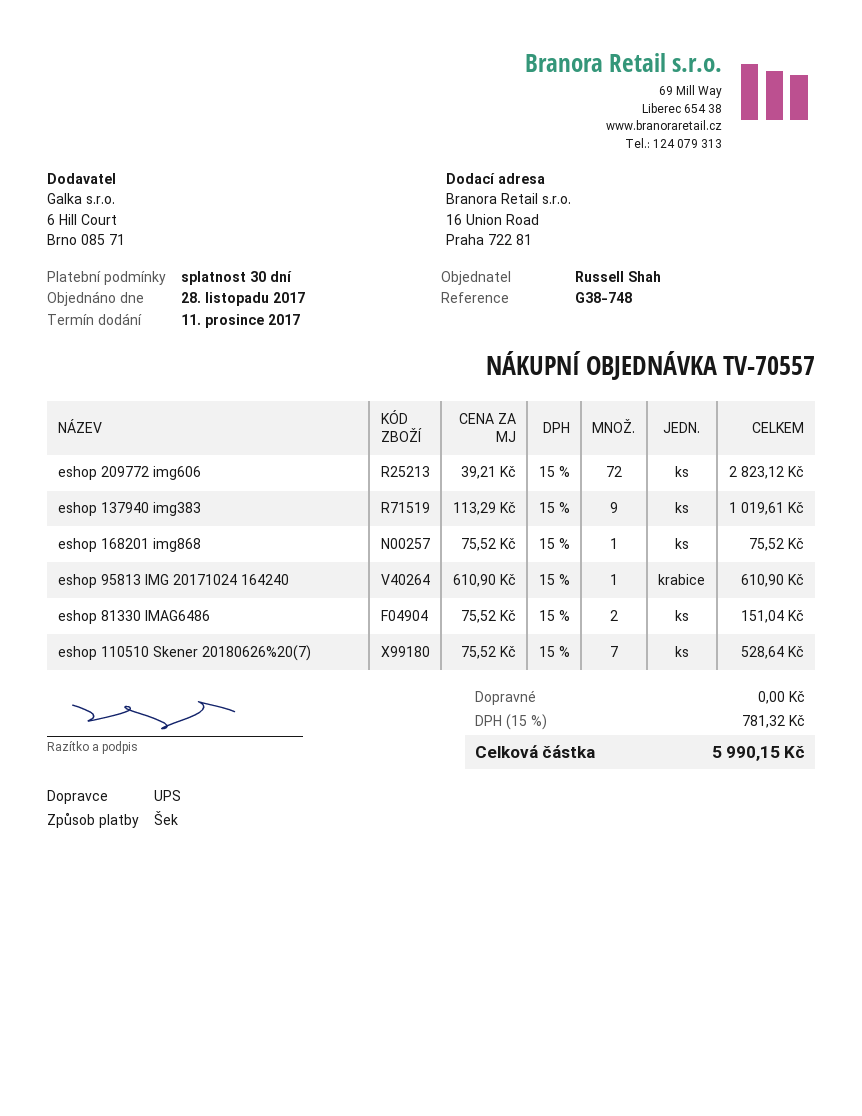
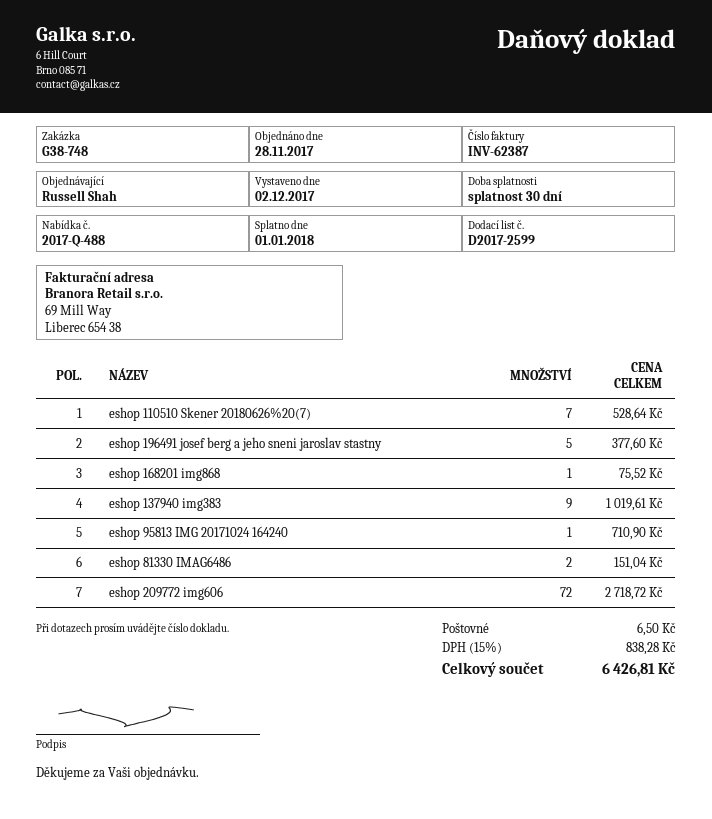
eshop 209772 img606: 72 for 2823.12 -> 72 for 2718.72
eshop 95813 IMG 20171024 164240: 1 for 610.90 -> 1 for 710.90
eshop 196491 josef berg a jeho sneni jaroslav stastny: none -> 5 for 377.60
shipping: 0.00 -> 6.50
tax: 15% = 781.32 -> 15% = 838.28
total: 5990.15 -> 6426.81

